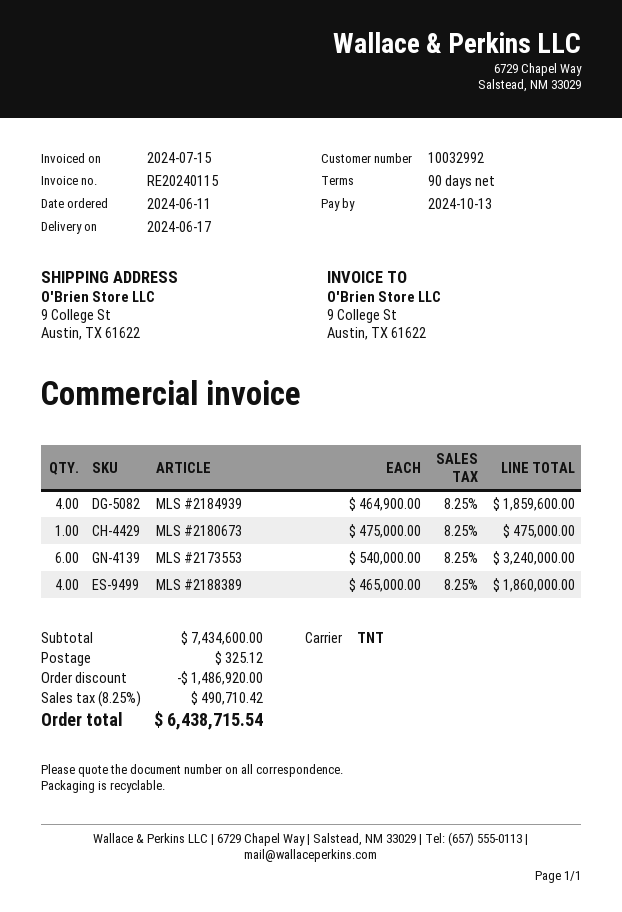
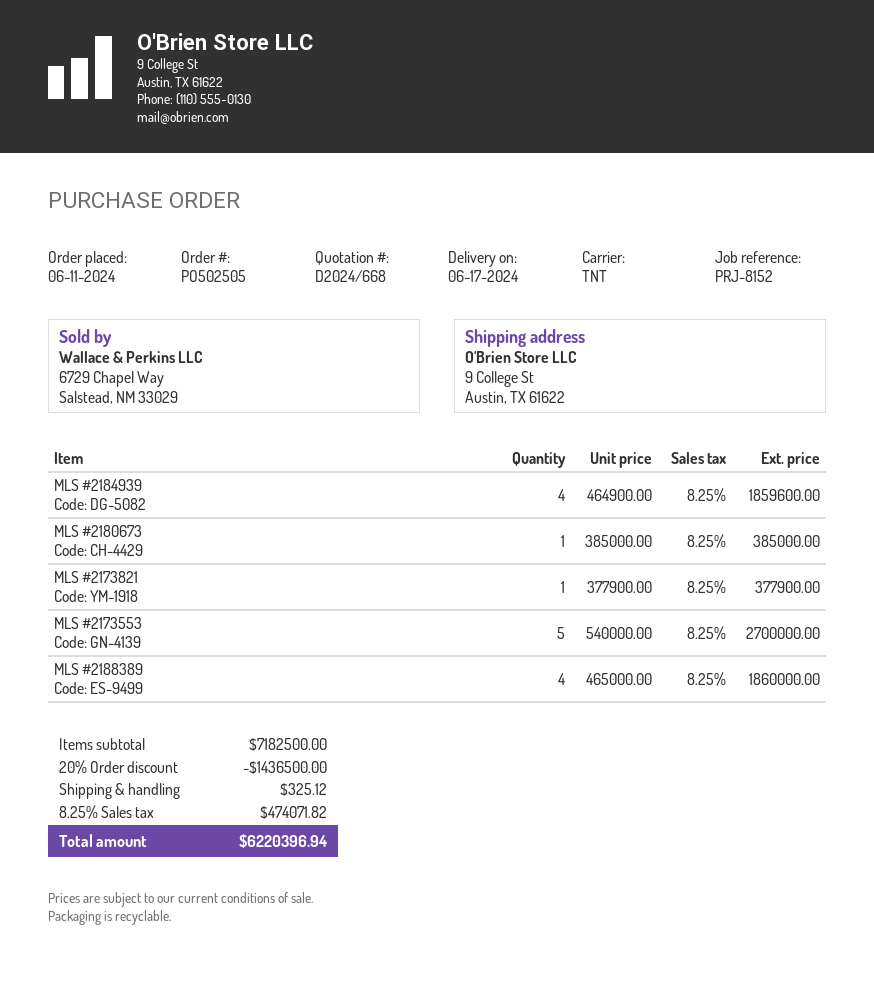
MLS #2180673: 1 x 475000.00 = 475000.00 -> 1 x 385000.00 = 385000.00
MLS #2173553: 6 x 540000.00 = 3240000.00 -> 5 x 540000.00 = 2700000.00
MLS #2173821: none -> 1 x 377900.00 = 377900.00
subtotal: 7434600.00 -> 7182500.00
discount: 1486920.00 -> 1436500.00
tax: 8.25% = 490710.42 -> 8.25% = 474071.82
total: 6438715.54 -> 6220396.94

